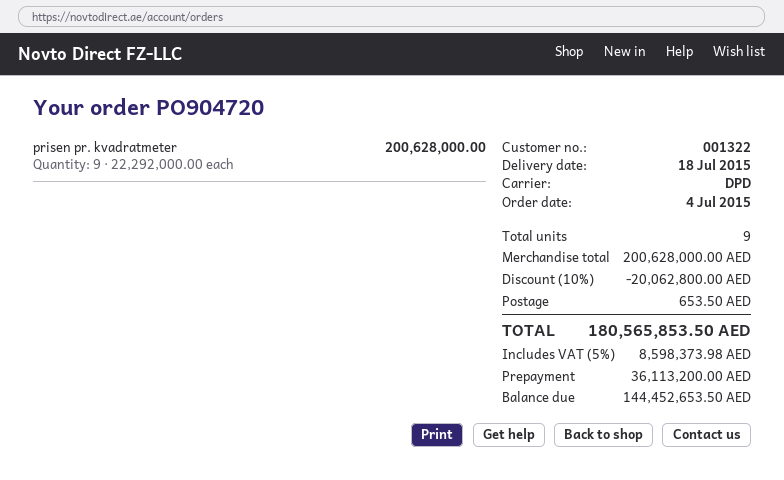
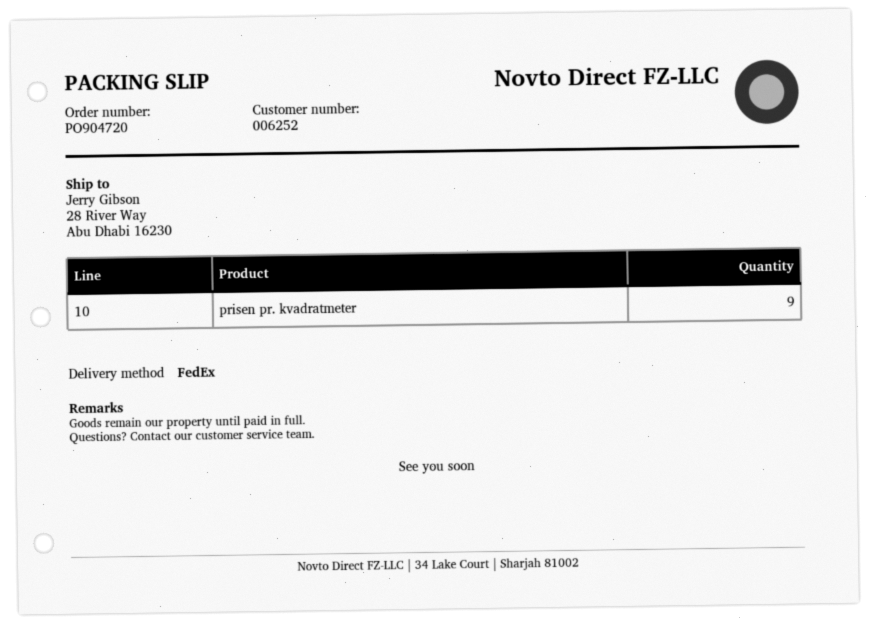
customer number: 001322 -> 006252
shipping method: DPD -> FedEx

